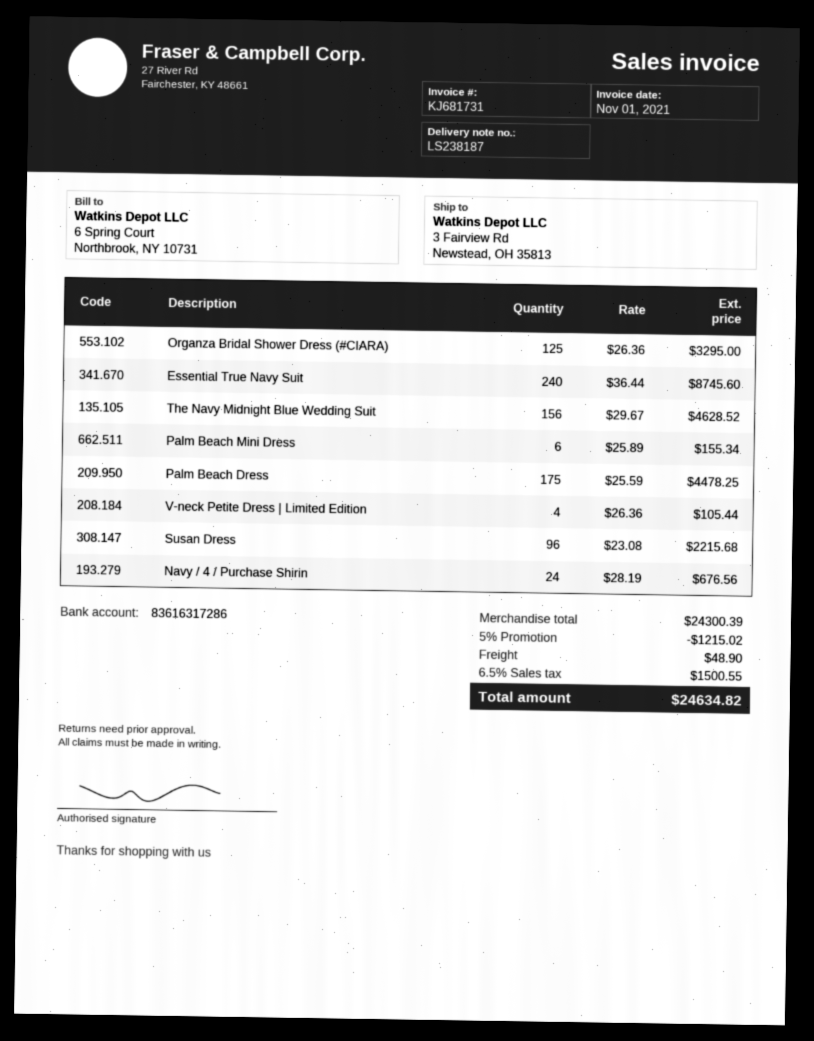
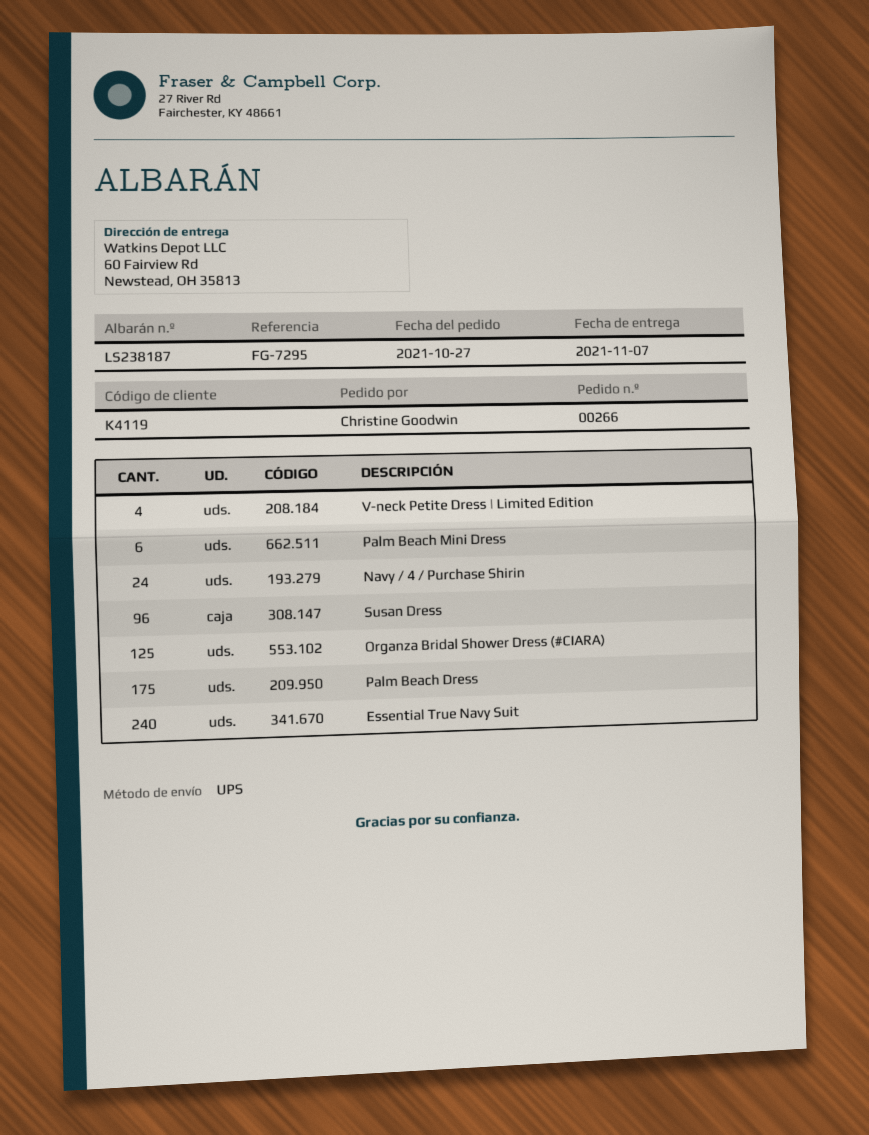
ship to: 3 Fairview Rd, Newstead, OH 35813 -> 60 Fairview Rd, Newstead, OH 35813
The Navy Midnight Blue Wedding Suit: 156 -> none

